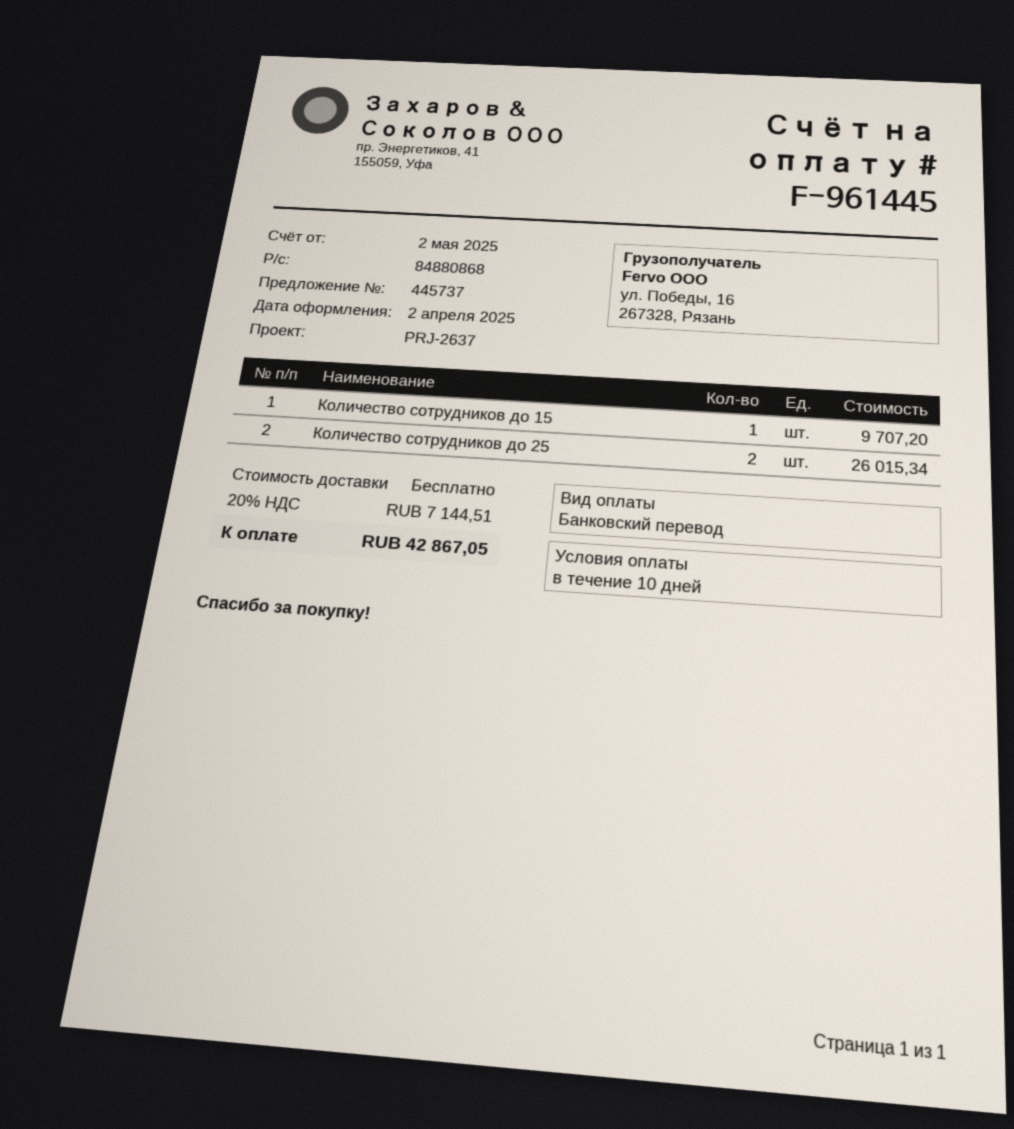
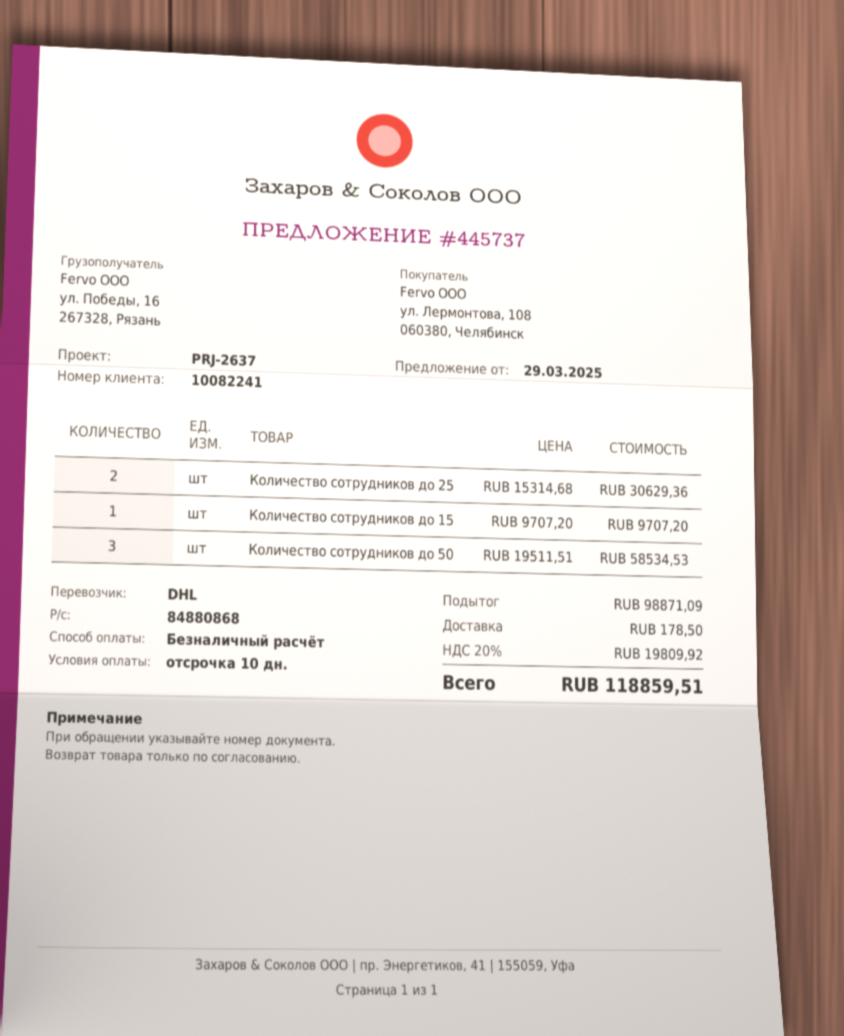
Количество сотрудников до 25: 2 for 26015.34 -> 2 for 30629.36
Количество сотрудников до 50: none -> 3 for 58534.53
shipping: 0.00 -> 178.50
tax: 20% = 7144.51 -> 20% = 19809.92
total: 42867.05 -> 118859.51

